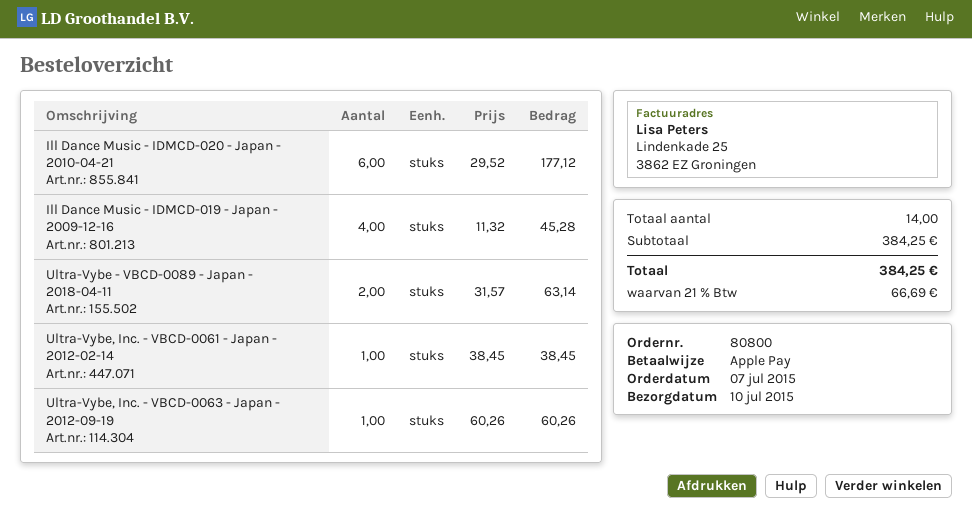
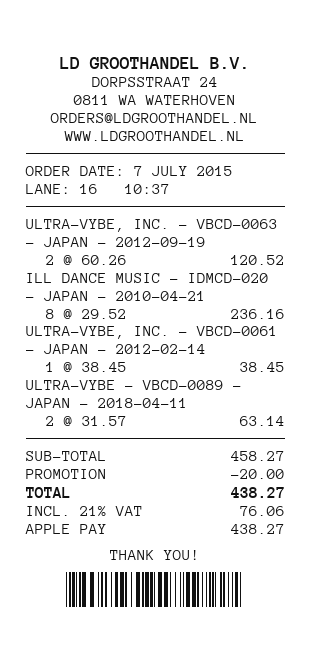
Ill Dance Music - IDMCD-020 - Japan - 2010-04-21: 6 x 29.52 = 177.12 -> 8 x 29.52 = 236.16
Ill Dance Music - IDMCD-019 - Japan - 2009-12-16: 4 x 11.32 = 45.28 -> none
Ultra-Vybe, Inc. - VBCD-0063 - Japan - 2012-09-19: 1 x 60.26 = 60.26 -> 2 x 60.26 = 120.52
subtotal: 384.25 -> 458.27
discount: none -> 20.00
tax: 21% = 66.69 -> 21% = 76.06
total: 384.25 -> 438.27

